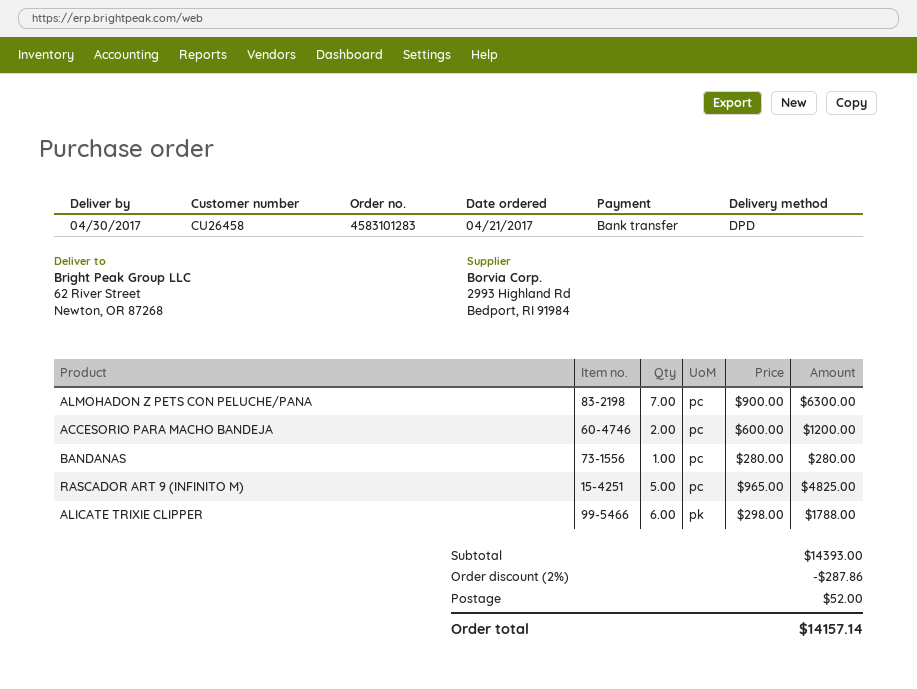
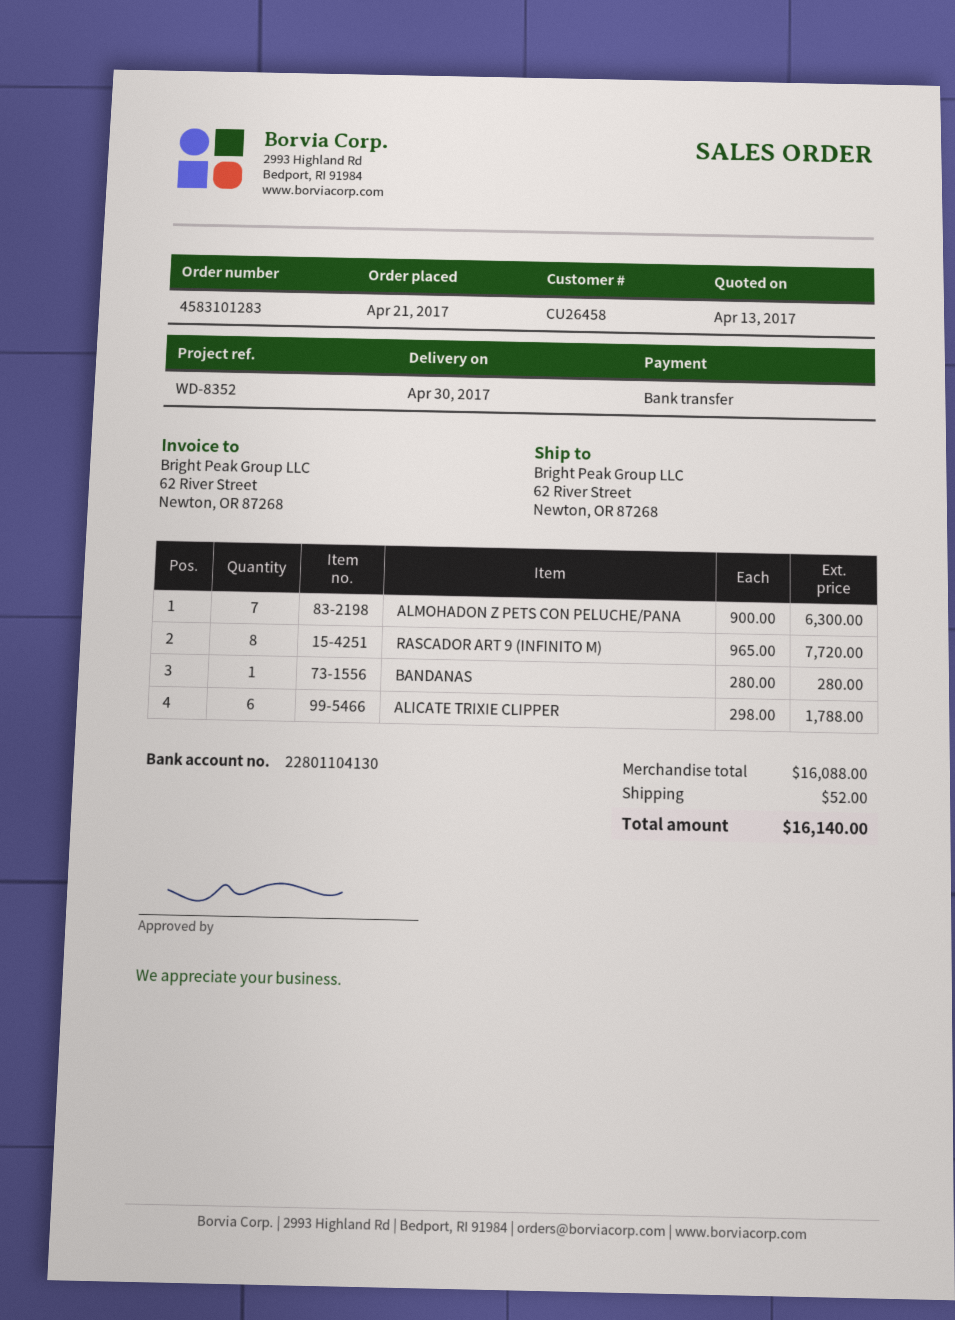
ACCESORIO PARA MACHO BANDEJA: 2 x 600.00 = 1200.00 -> none
RASCADOR ART 9 (INFINITO M): 5 x 965.00 = 4825.00 -> 8 x 965.00 = 7720.00
subtotal: 14393.00 -> 16088.00
discount: 2% = 287.86 -> none
total: 14157.14 -> 16140.00

